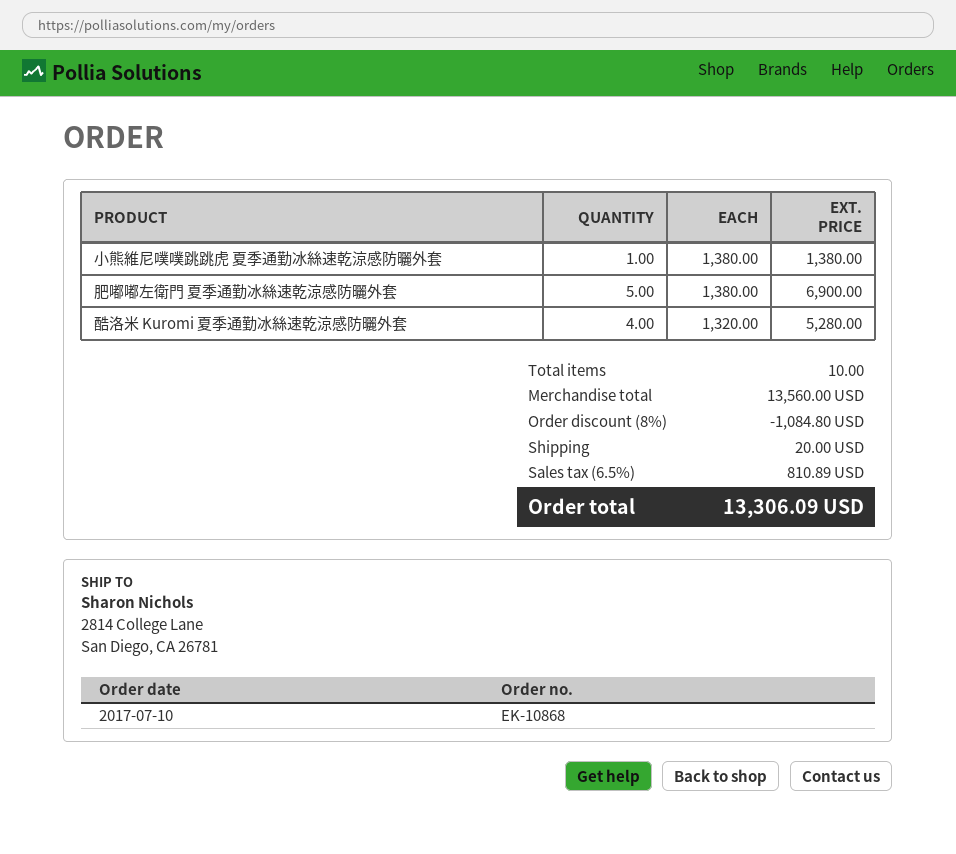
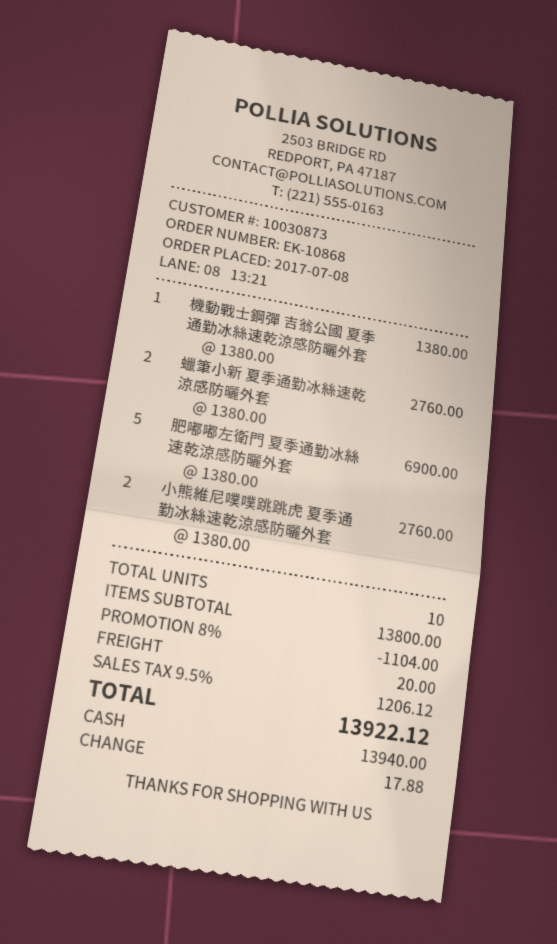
order date: 2017-07-10 -> 2017-07-08
小熊維尼噗噗跳跳虎 夏季通勤冰絲速乾涼感防曬外套: 1 x 1380.00 = 1380.00 -> 2 x 1380.00 = 2760.00
酷洛米 Kuromi 夏季通勤冰絲速乾涼感防曬外套: 4 x 1320.00 = 5280.00 -> none
機動戰士鋼彈 吉翁公國 夏季通勤冰絲速乾涼感防曬外套: none -> 1 x 1380.00 = 1380.00
蠟筆小新 夏季通勤冰絲速乾涼感防曬外套: none -> 2 x 1380.00 = 2760.00
subtotal: 13560.00 -> 13800.00
discount: 8% = 1084.80 -> 8% = 1104.00
tax: 6.5% = 810.89 -> 9.5% = 1206.12
total: 13306.09 -> 13922.12

